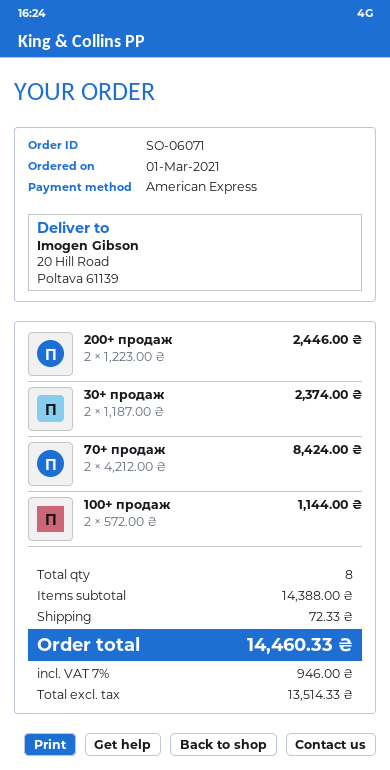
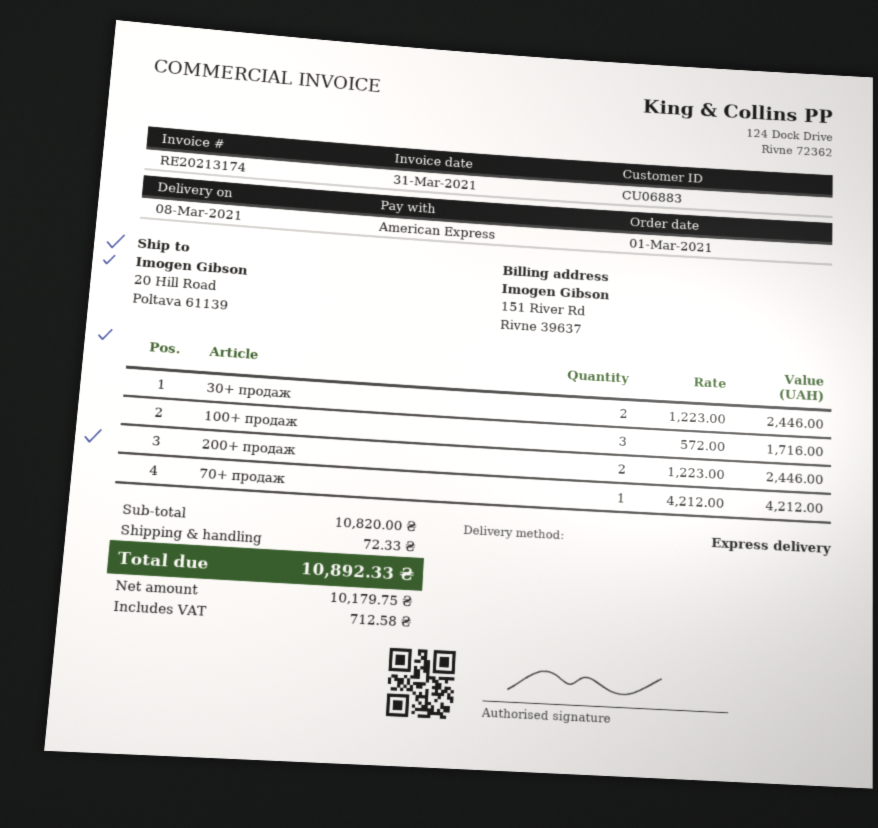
30+ продаж: 2 x 1187.00 = 2374.00 -> 2 x 1223.00 = 2446.00
70+ продаж: 2 x 4212.00 = 8424.00 -> 1 x 4212.00 = 4212.00
100+ продаж: 2 x 572.00 = 1144.00 -> 3 x 572.00 = 1716.00
subtotal: 14388.00 -> 10820.00
net: 13514.33 -> 10179.75
tax: 946.00 -> 712.58
total: 14460.33 -> 10892.33

